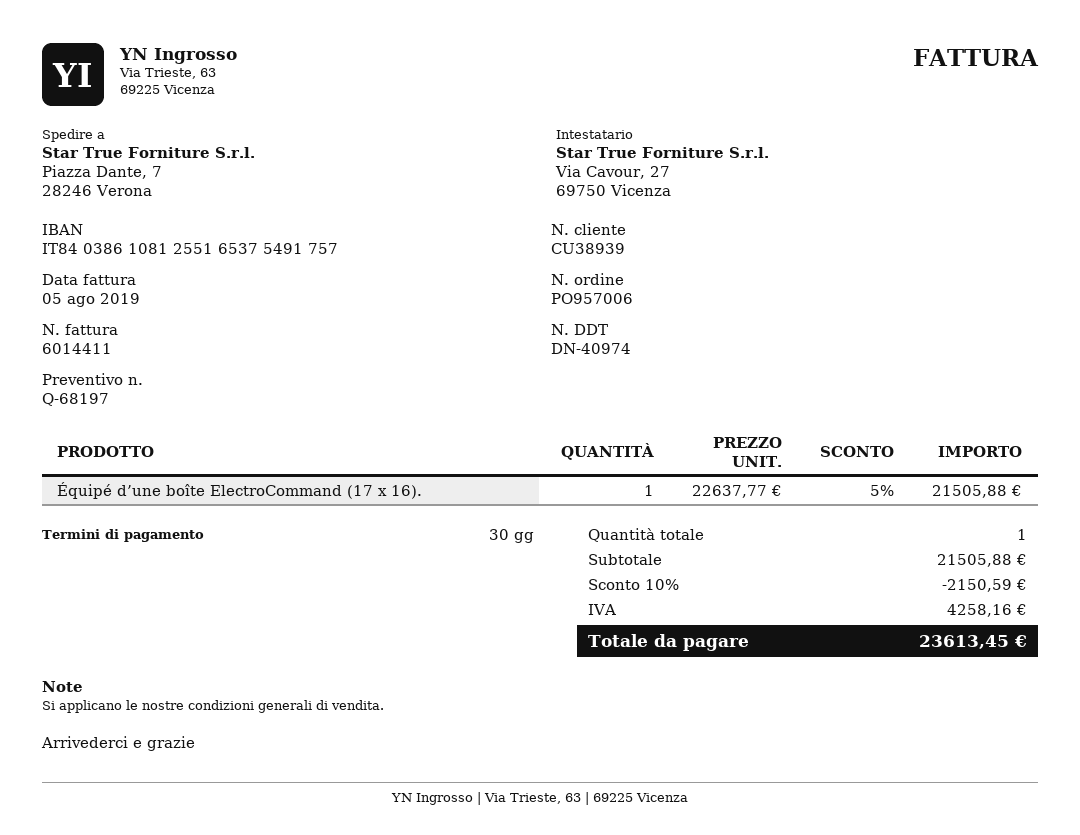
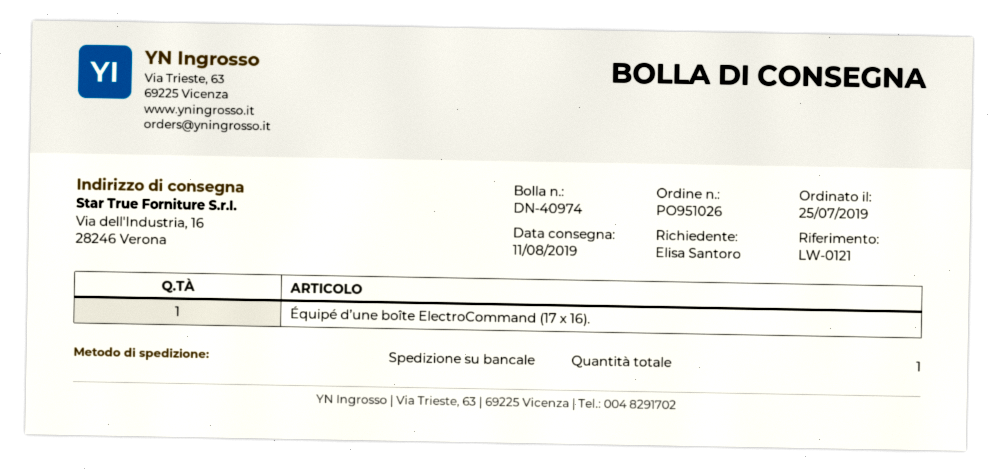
order number: PO957006 -> PO951026
ship to: Piazza Dante, 7, 28246 Verona -> Via dell'Industria, 16, 28246 Verona

